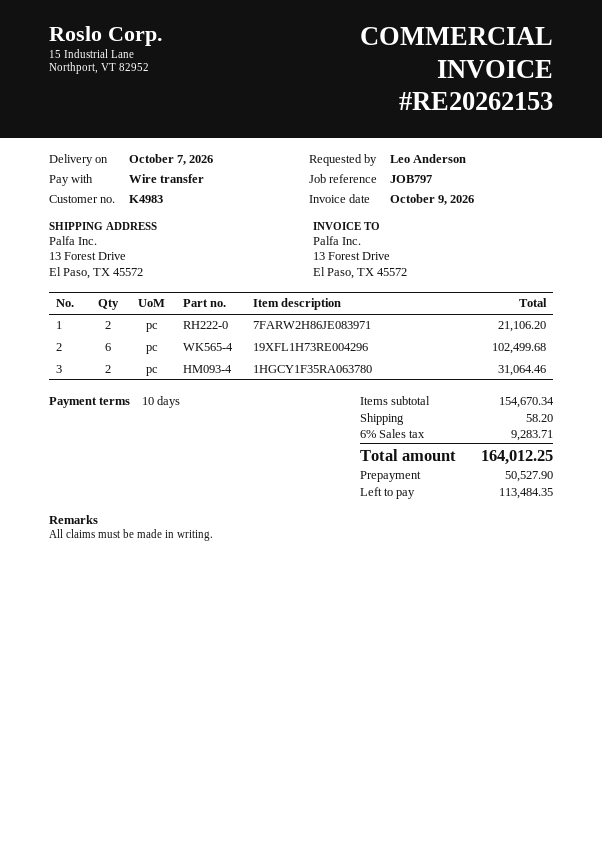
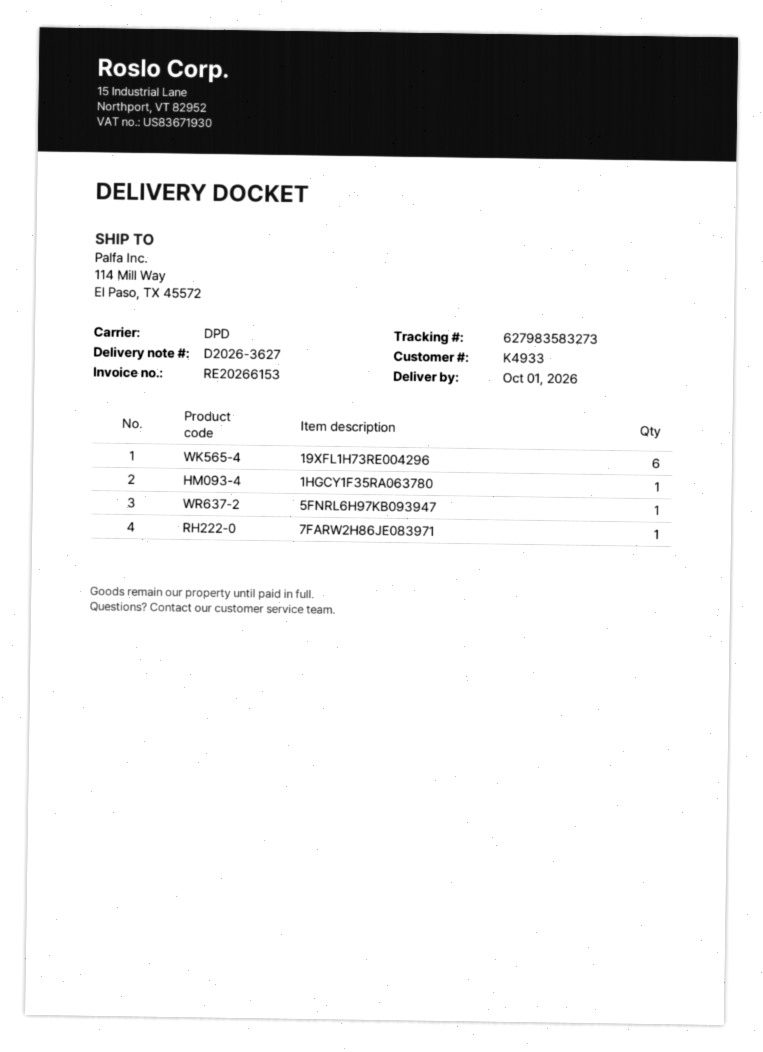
delivery date: 2026-10-07 -> 2026-10-01
invoice number: RE20262153 -> RE20266153
customer number: K4983 -> K4933
ship to: 13 Forest Drive, El Paso, TX 45572 -> 114 Mill Way, El Paso, TX 45572
7FARW2H86JE083971: 2 -> 1
1HGCY1F35RA063780: 2 -> 1
5FNRL6H97KB093947: none -> 1

